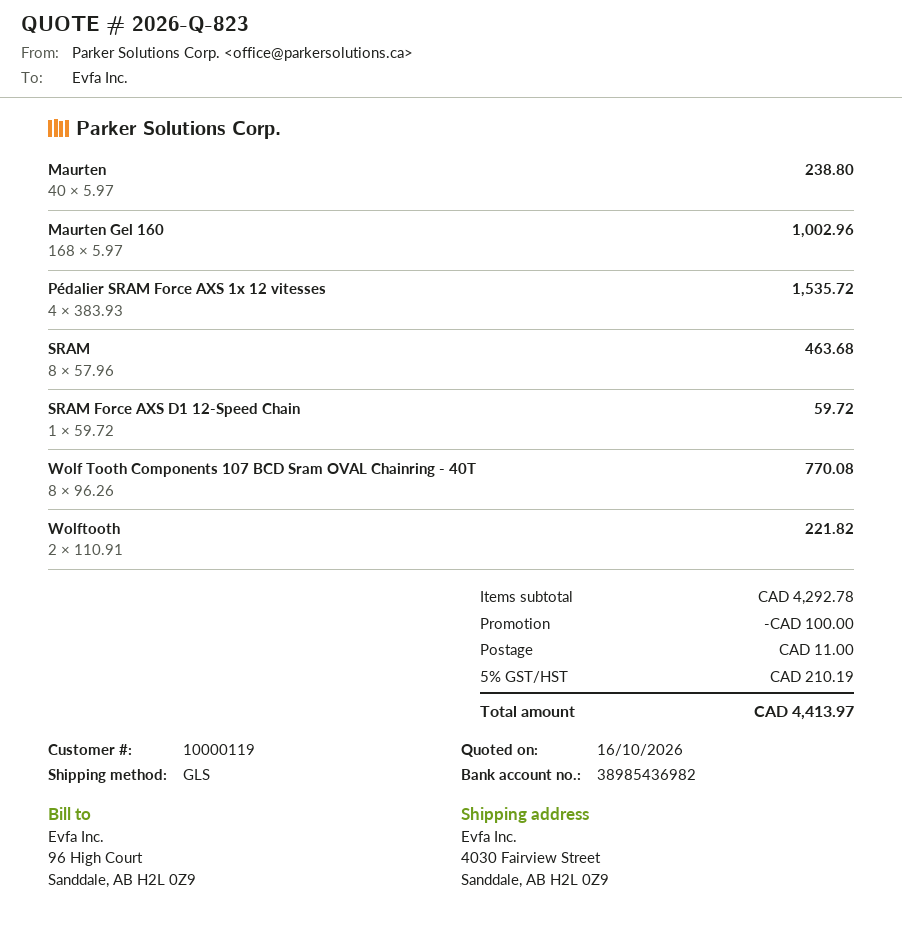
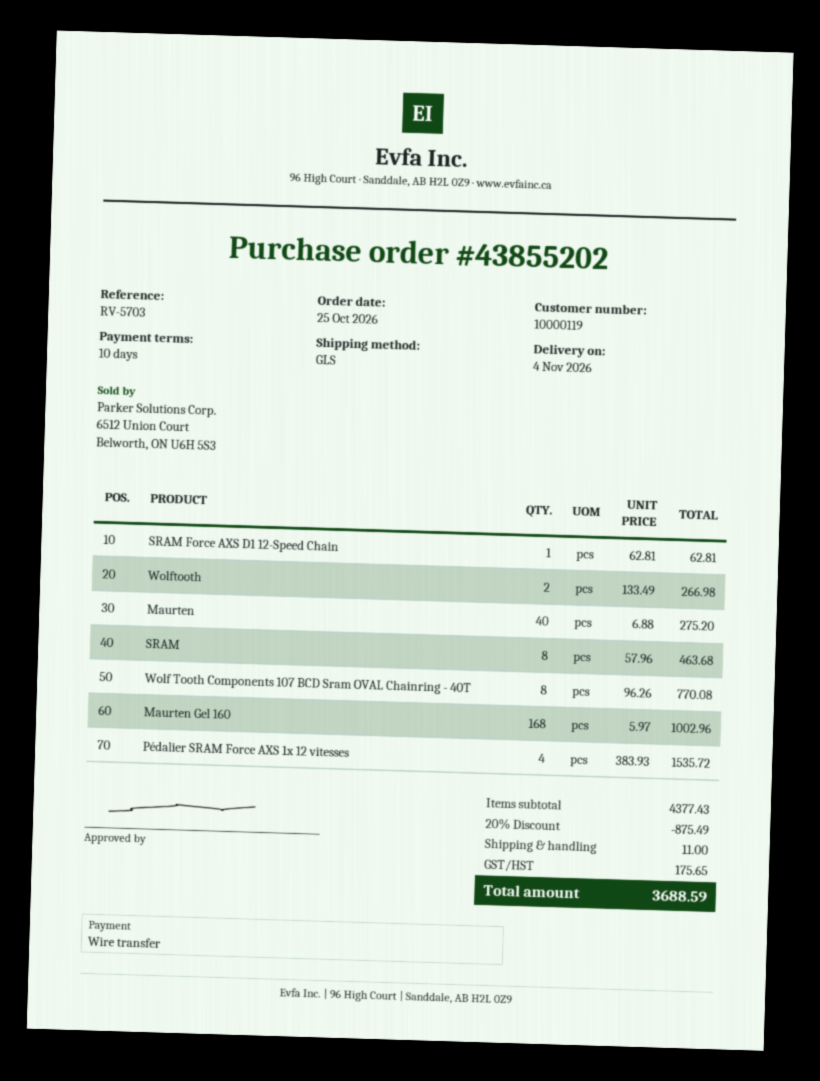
Maurten: 40 x 5.97 = 238.80 -> 40 x 6.88 = 275.20
SRAM Force AXS D1 12-Speed Chain: 1 x 59.72 = 59.72 -> 1 x 62.81 = 62.81
Wolftooth: 2 x 110.91 = 221.82 -> 2 x 133.49 = 266.98
subtotal: 4292.78 -> 4377.43
discount: 100.00 -> 875.49
tax: 210.19 -> 175.65
total: 4413.97 -> 3688.59

